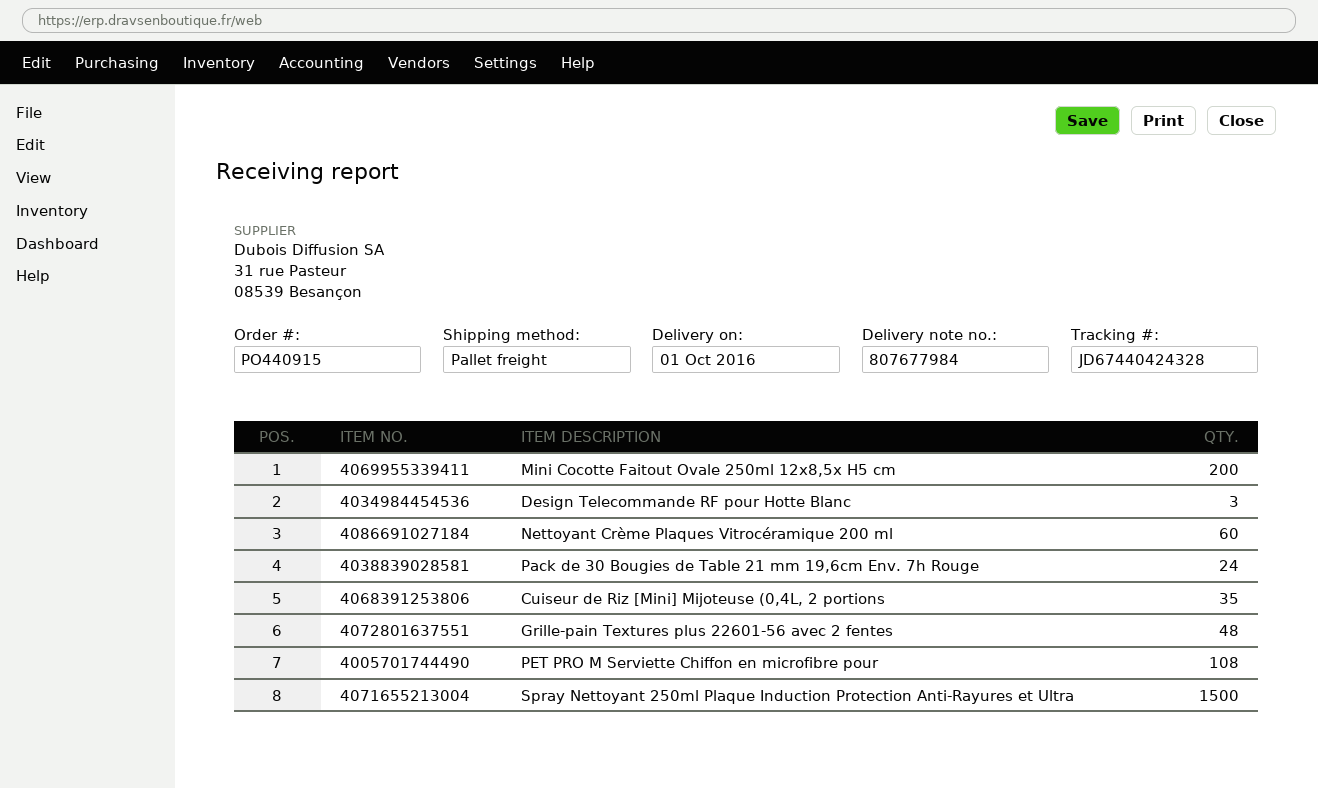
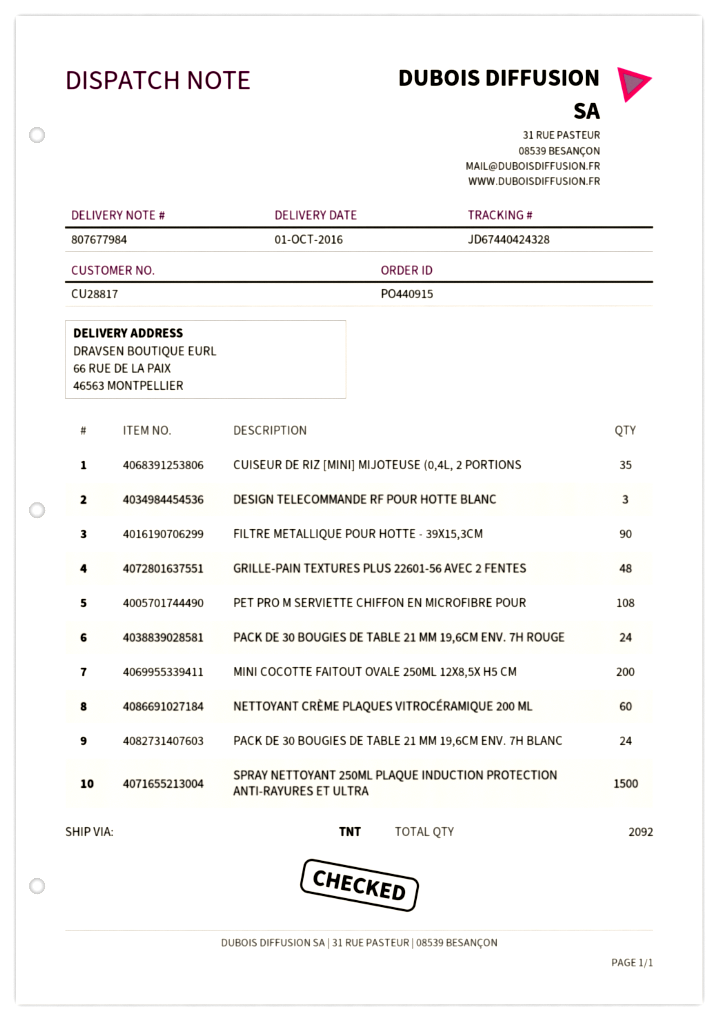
shipping method: pallet freight -> TNT
FILTRE METALLIQUE POUR HOTTE - 39X15,3CM: none -> 90
PACK DE 30 BOUGIES DE TABLE 21 MM 19,6CM ENV. 7H BLANC: none -> 24

